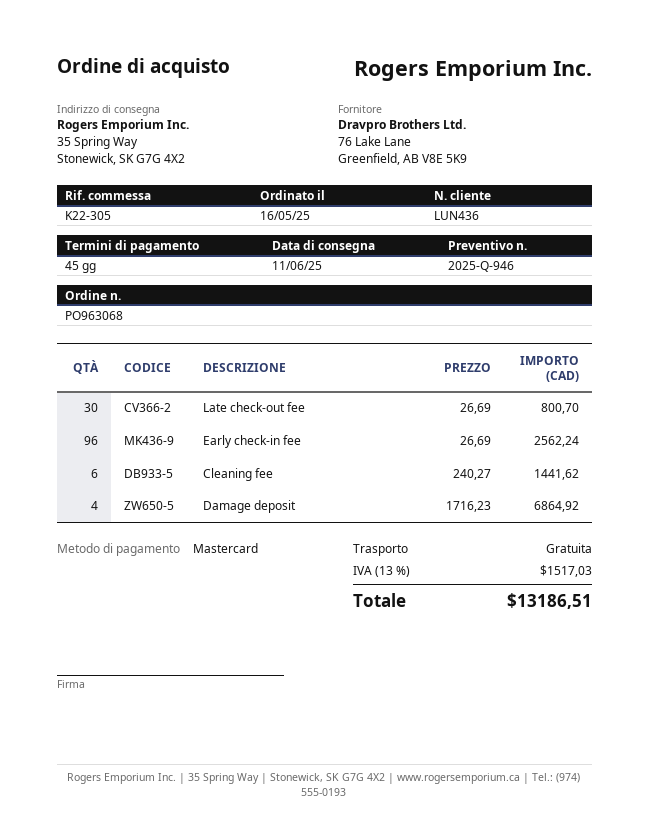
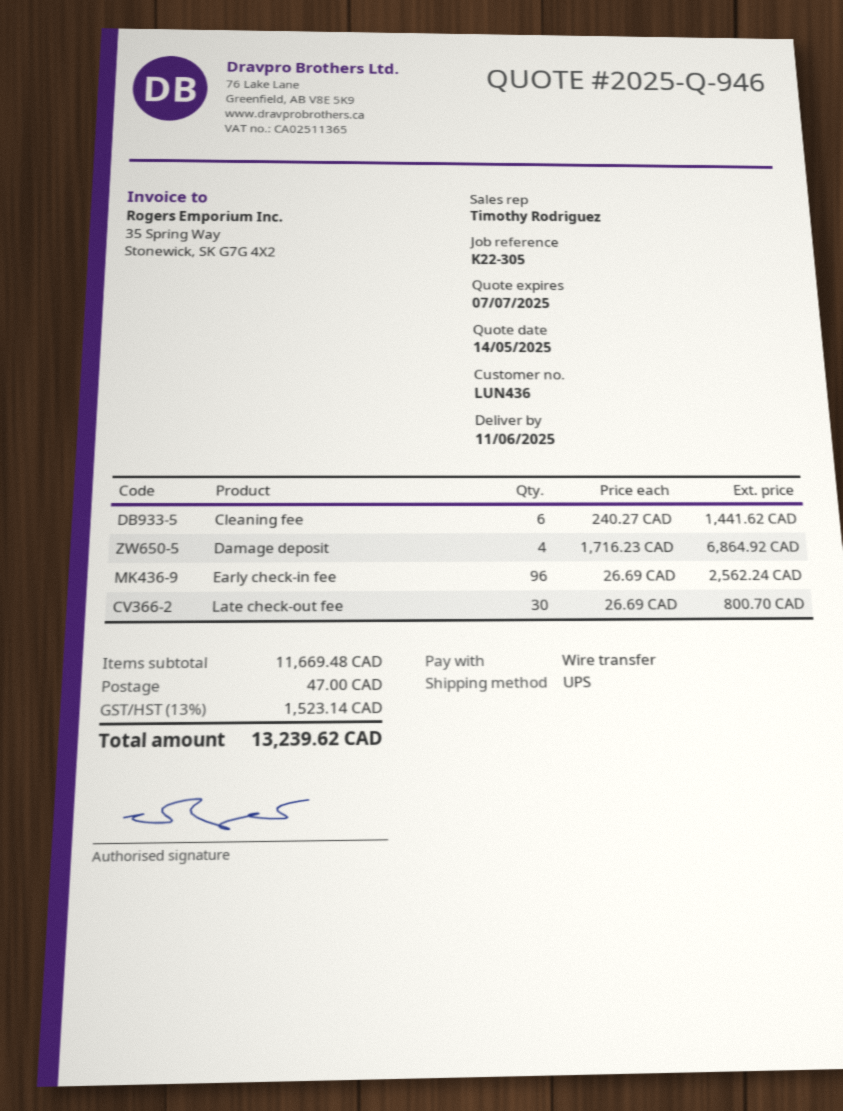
payment method: Mastercard -> bank transfer
shipping: 0.00 -> 47.00
tax: 13% = 1517.03 -> 13% = 1523.14
total: 13186.51 -> 13239.62

